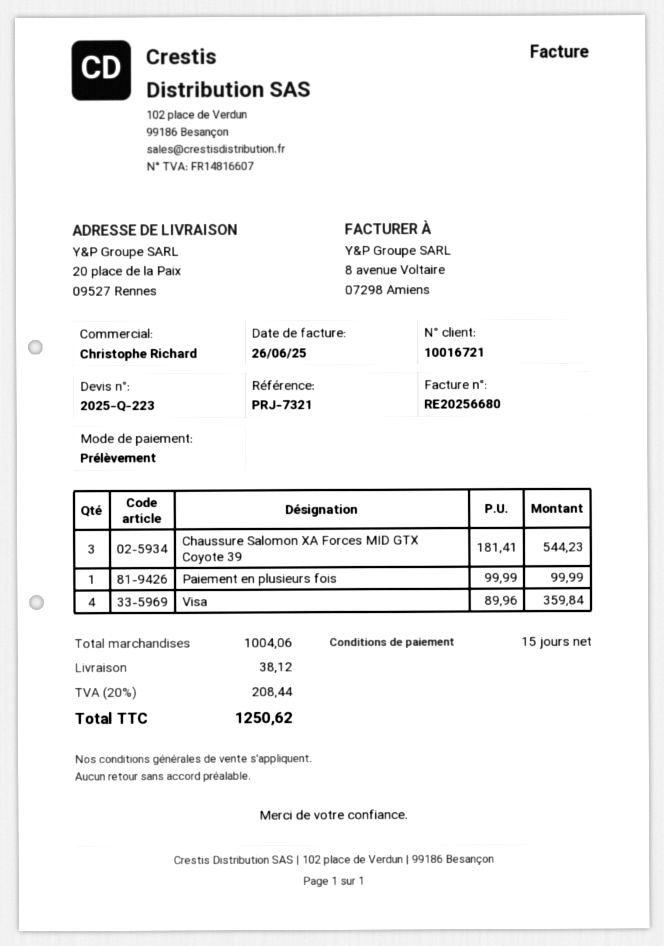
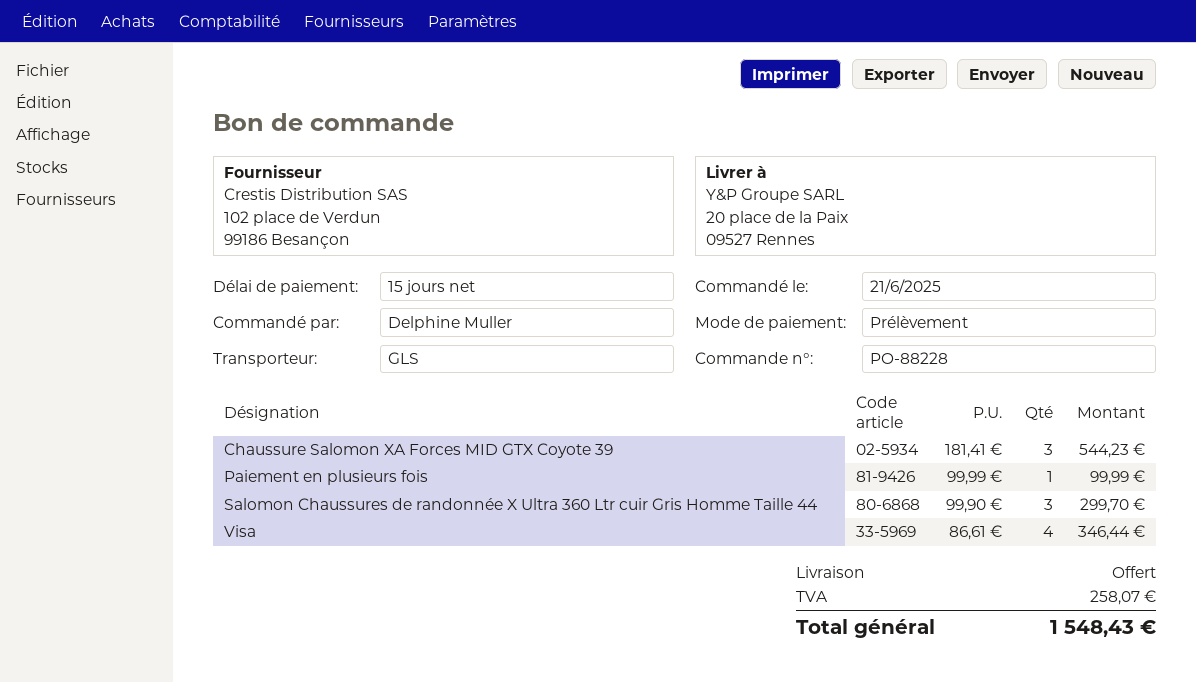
Visa: 4 x 89.96 = 359.84 -> 4 x 86.61 = 346.44
Salomon Chaussures de randonnée X Ultra 360 Ltr cuir Gris Homme Taille 44: none -> 3 x 99.90 = 299.70
shipping: 38.12 -> 0.00
tax: 208.44 -> 258.07
total: 1250.62 -> 1548.43

